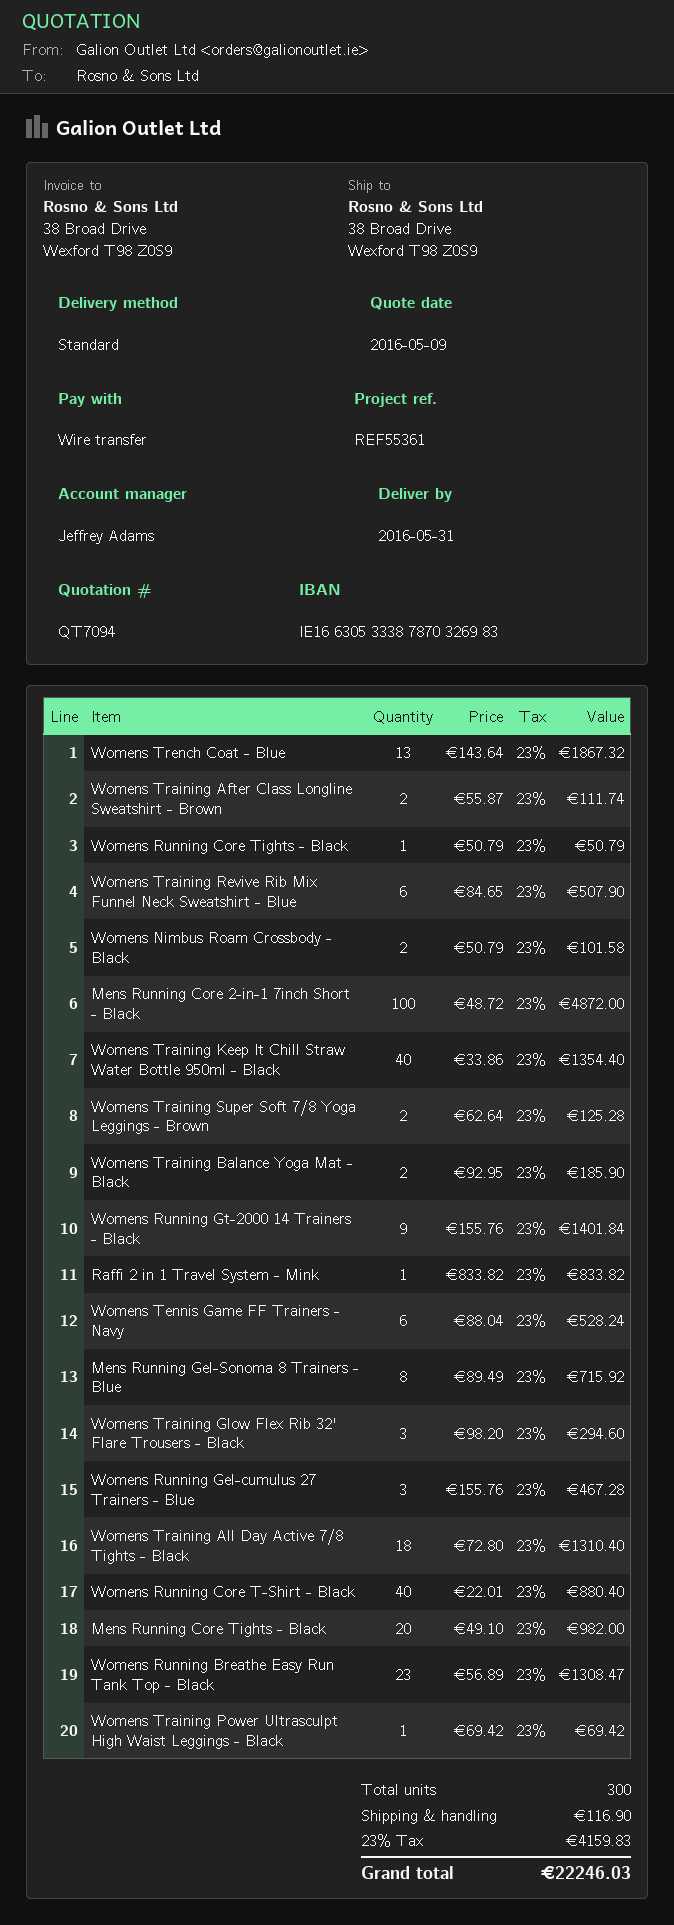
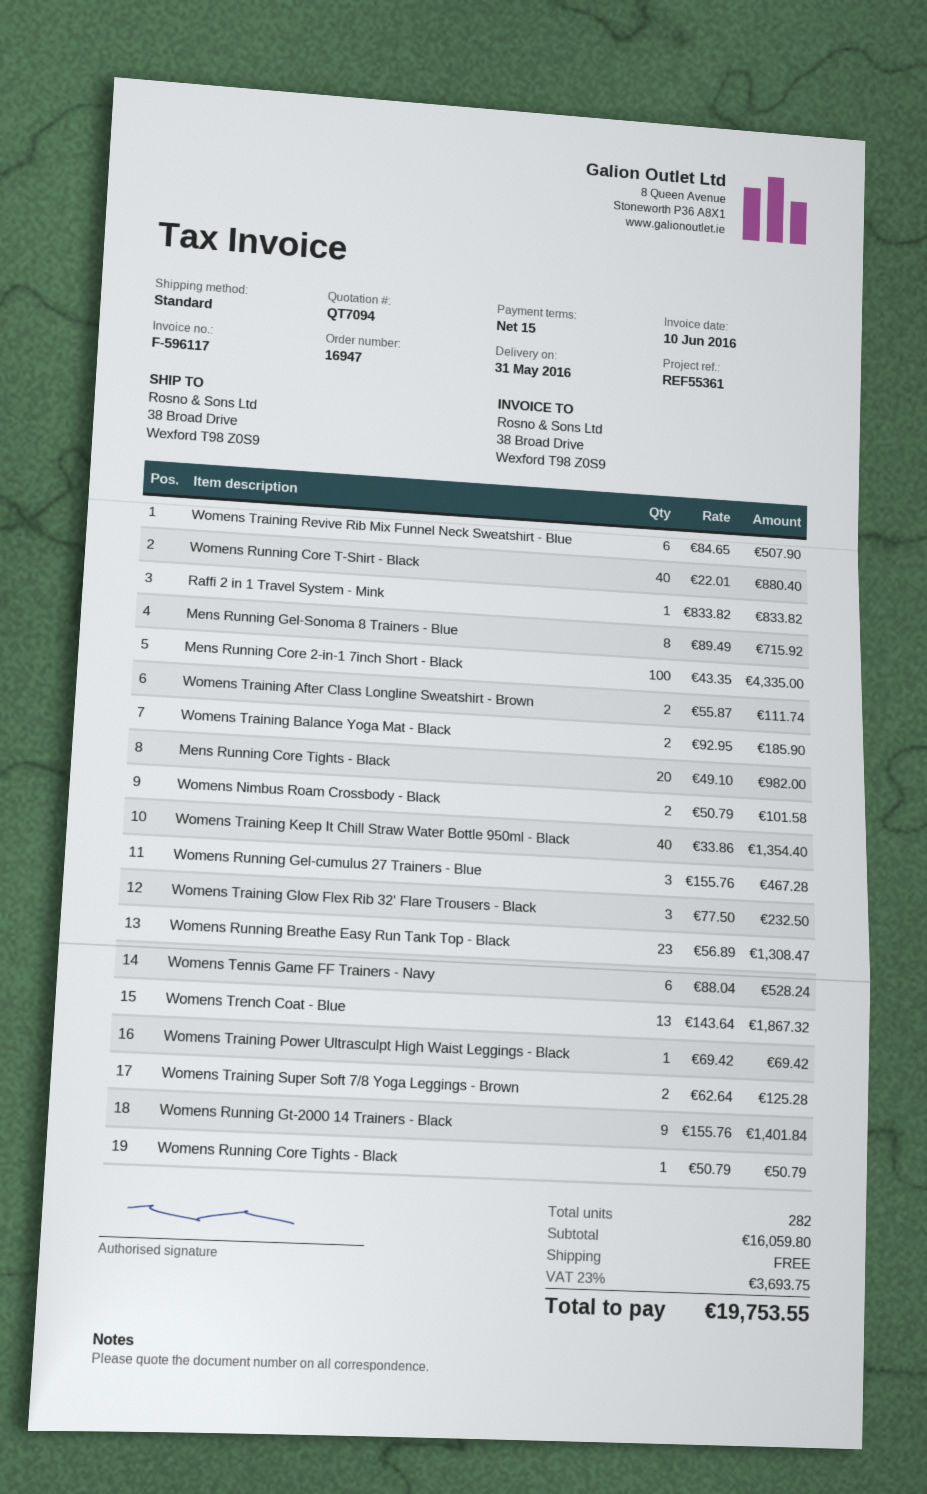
Mens Running Core 2-in-1 7inch Short - Black: 100 x 48.72 = 4872.00 -> 100 x 43.35 = 4335.00
Womens Training Glow Flex Rib 32' Flare Trousers - Black: 3 x 98.20 = 294.60 -> 3 x 77.50 = 232.50
Womens Training All Day Active 7/8 Tights - Black: 18 x 72.80 = 1310.40 -> none
total quantity: 300 -> 282
shipping: 116.90 -> 0.00
tax: 23% = 4159.83 -> 23% = 3693.75
total: 22246.03 -> 19753.55

